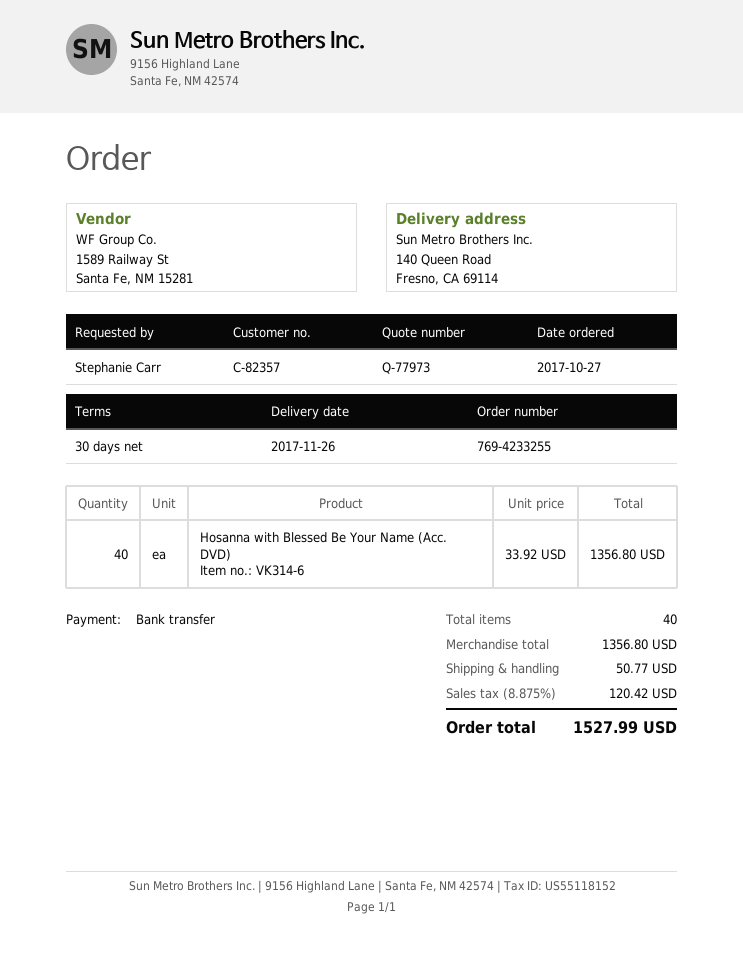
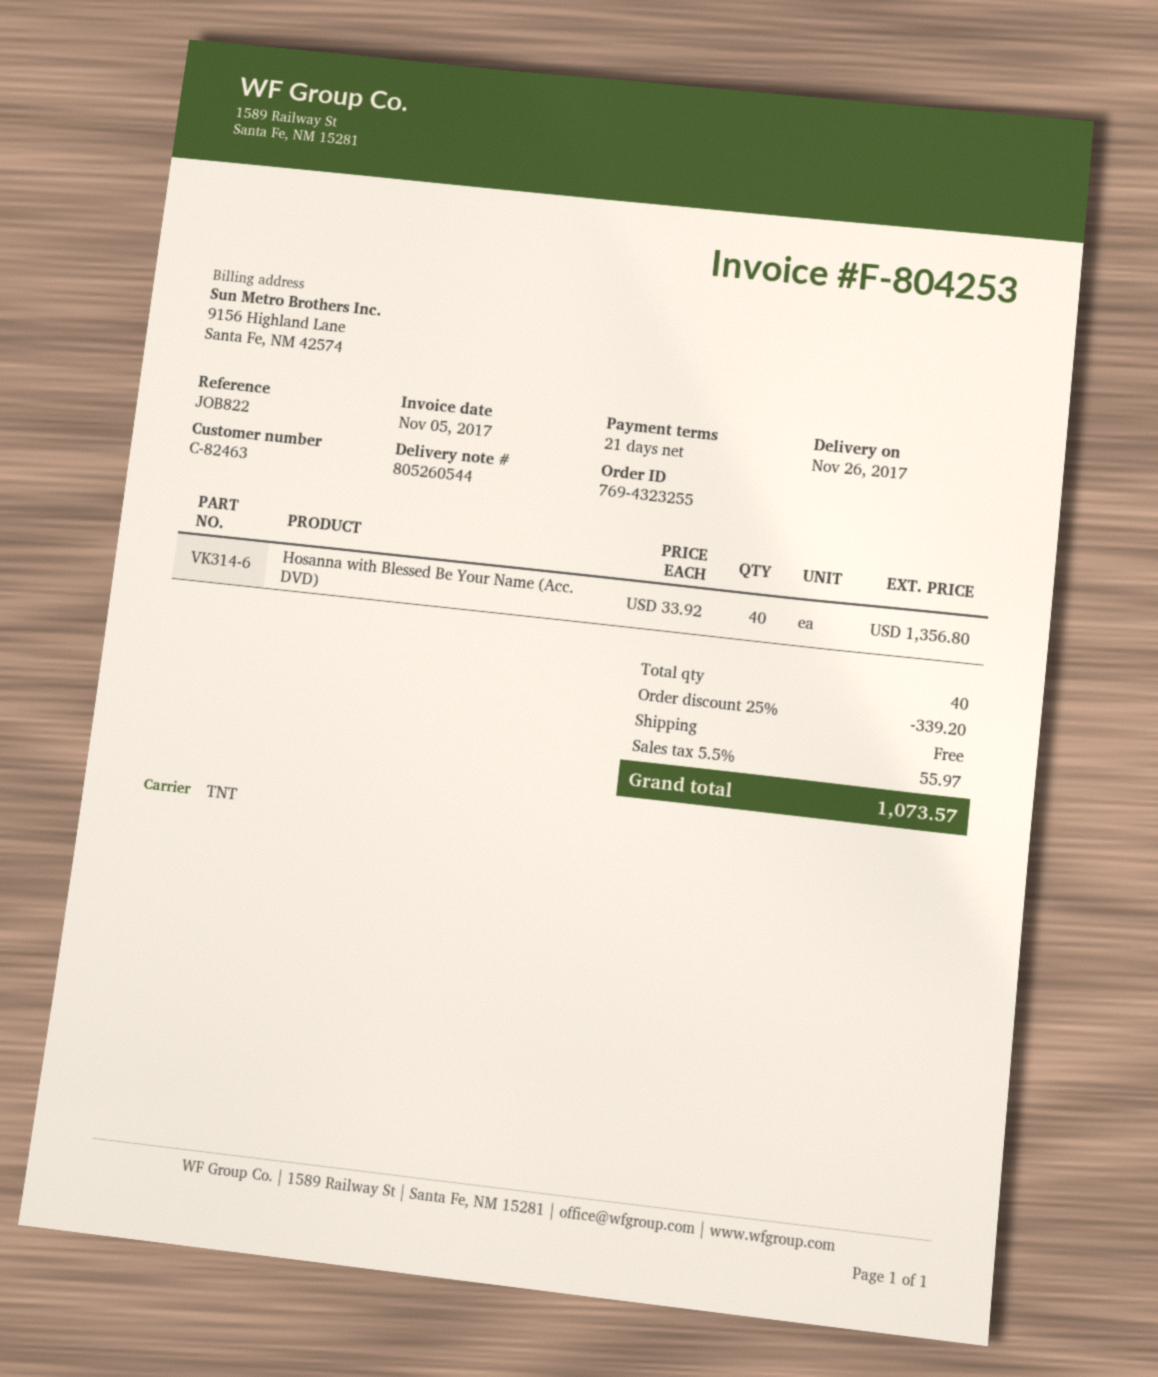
order number: 769-4233255 -> 769-4323255
payment terms: 30 days -> 21 days
customer number: C-82357 -> C-82463
discount: none -> 25% = 339.20
shipping: 50.77 -> 0.00
tax: 8.875% = 120.42 -> 5.5% = 55.97
total: 1527.99 -> 1073.57

